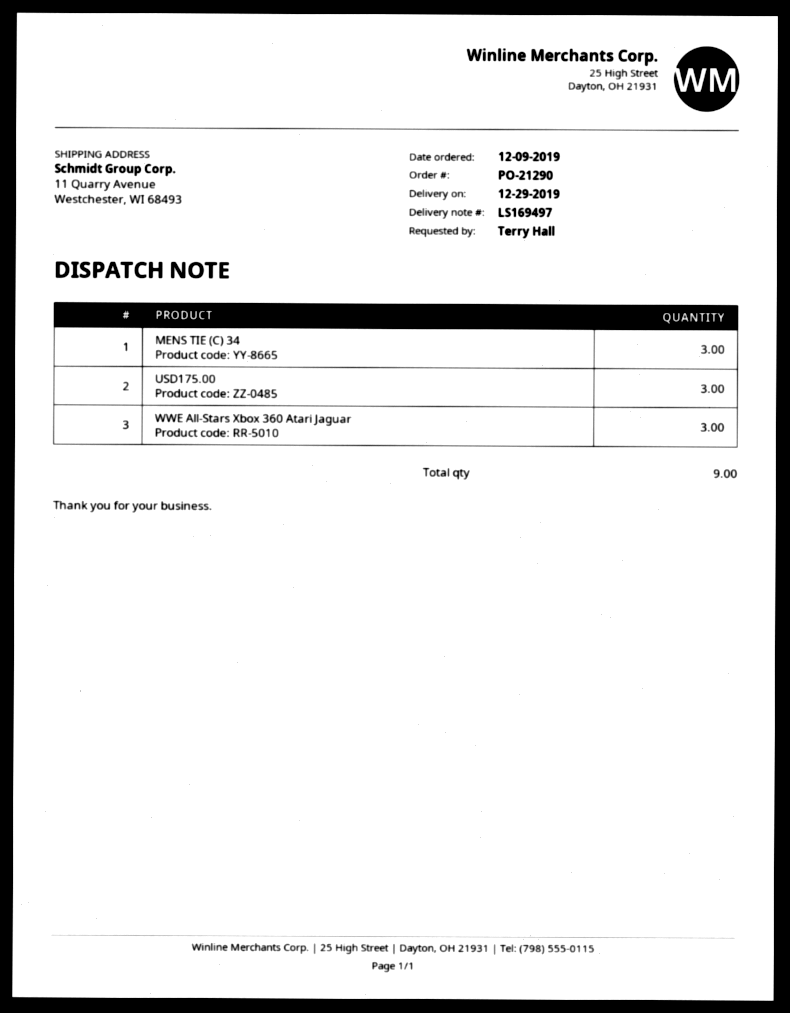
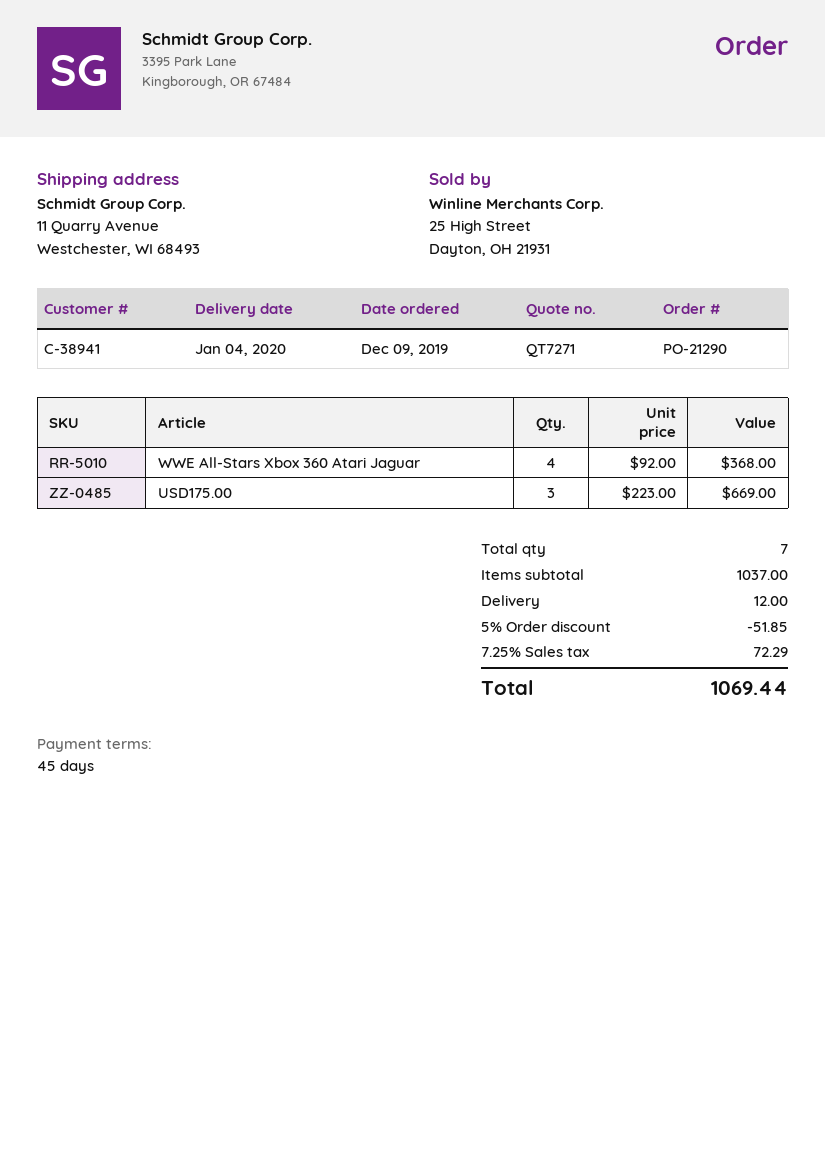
delivery date: 2019-12-29 -> 2020-01-04
MENS TIE (C) 34: 3 -> none
WWE All-Stars Xbox 360 Atari Jaguar: 3 -> 4
total quantity: 9 -> 7

